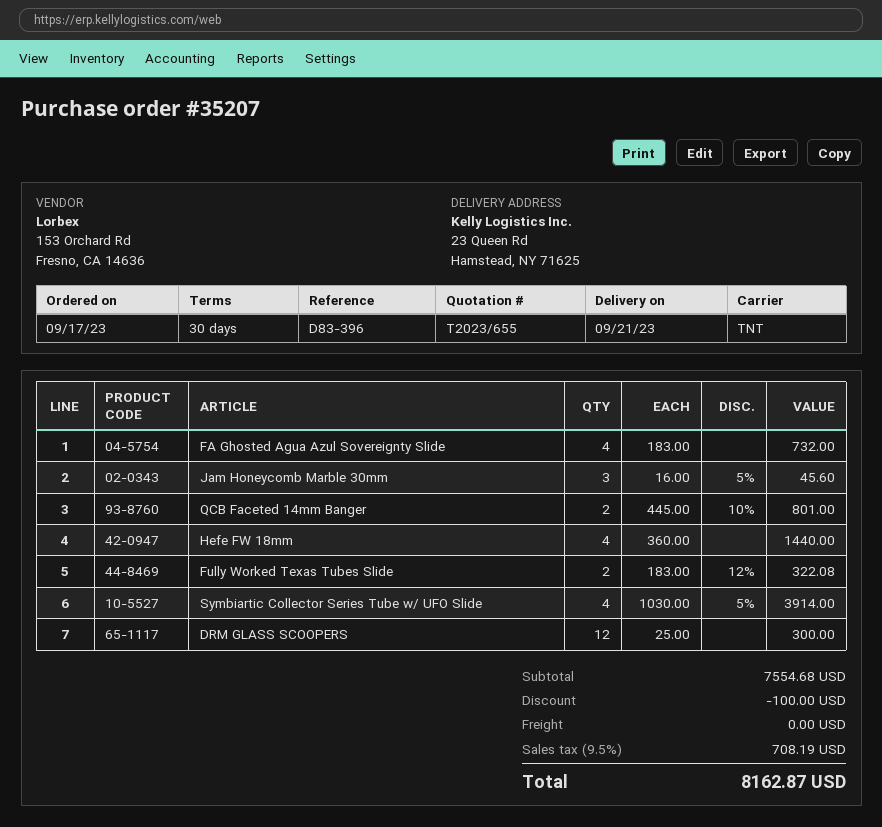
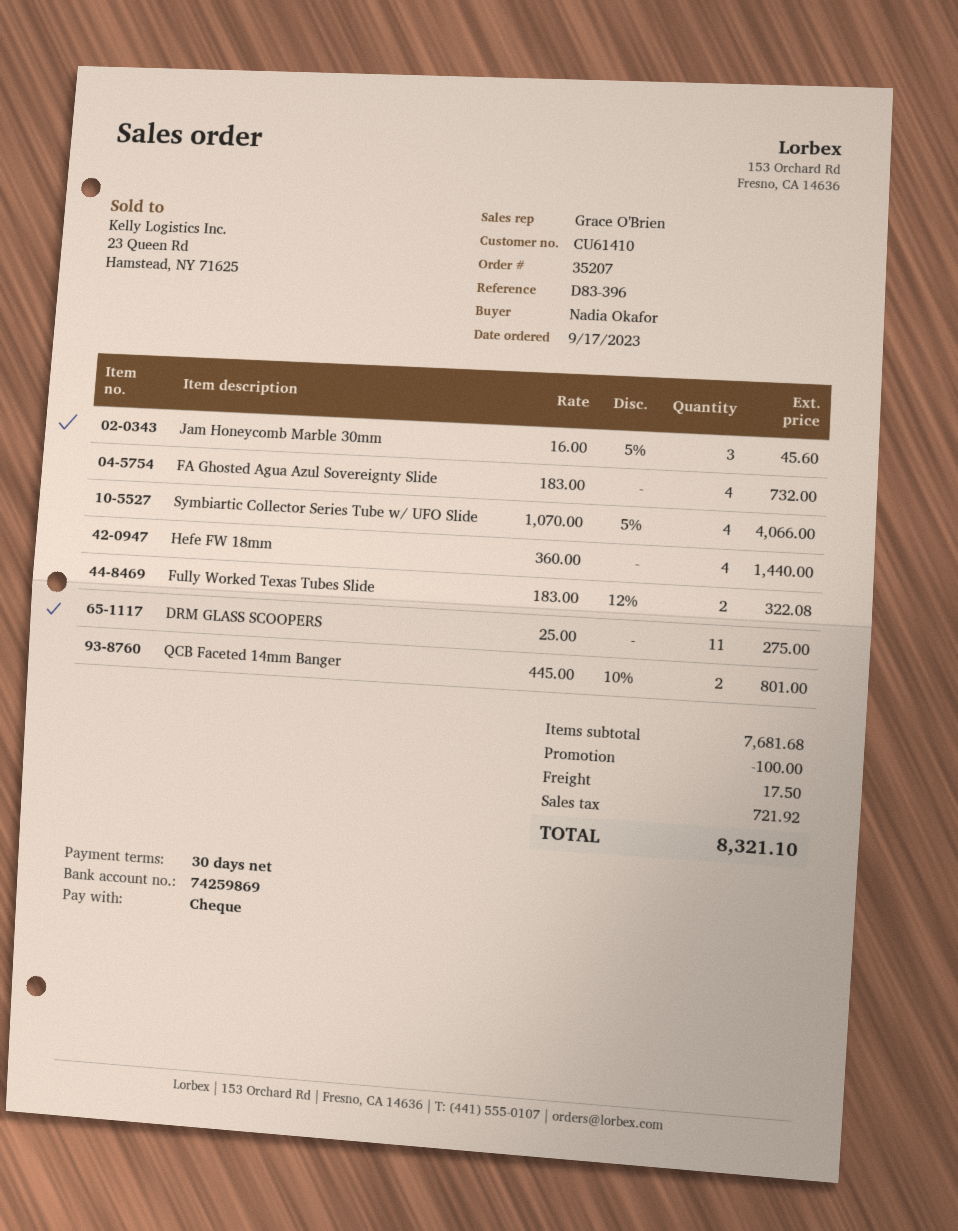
Symbiartic Collector Series Tube w/ UFO Slide: 4 x 1030.00 - 5% = 3914.00 -> 4 x 1070.00 - 5% = 4066.00
DRM GLASS SCOOPERS: 12 x 25.00 = 300.00 -> 11 x 25.00 = 275.00
subtotal: 7554.68 -> 7681.68
shipping: 0.00 -> 17.50
tax: 708.19 -> 721.92
total: 8162.87 -> 8321.10

